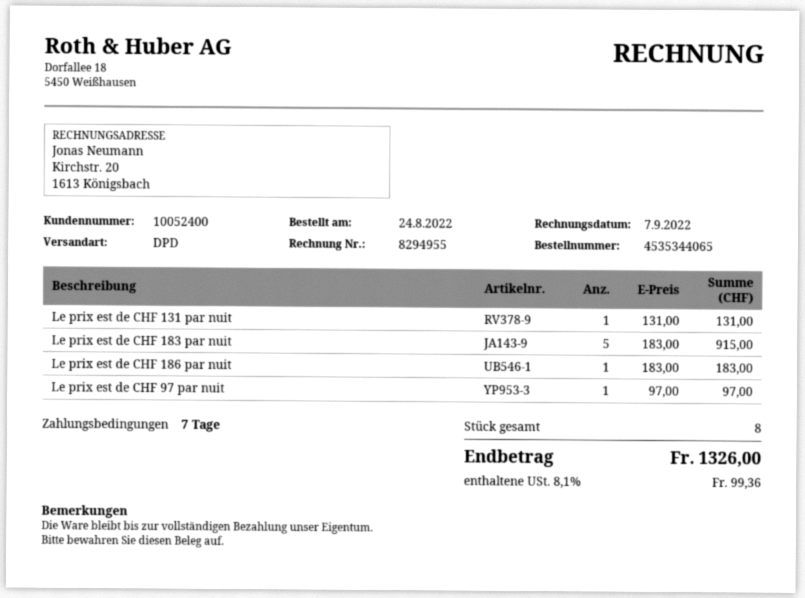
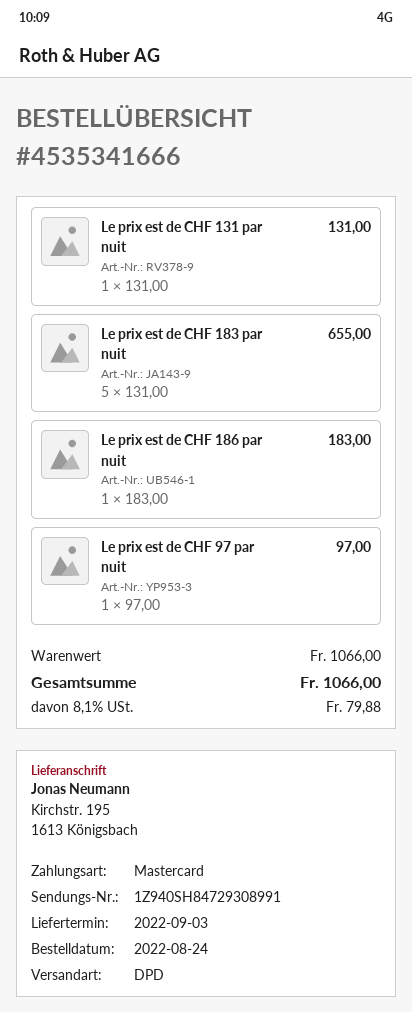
order number: 4535344065 -> 4535341666
Le prix est de CHF 183 par nuit: 5 x 183.00 = 915.00 -> 5 x 131.00 = 655.00
tax: 8.1% = 99.36 -> 8.1% = 79.88
total: 1326.00 -> 1066.00

